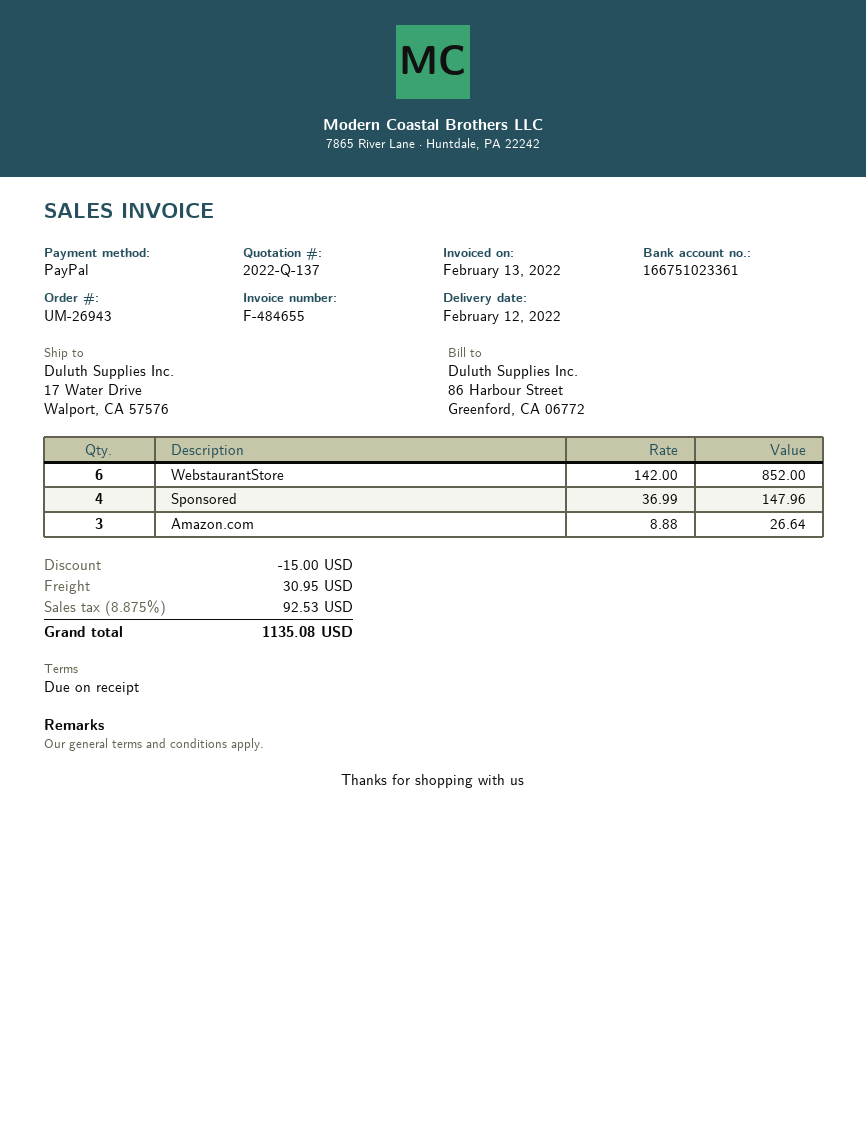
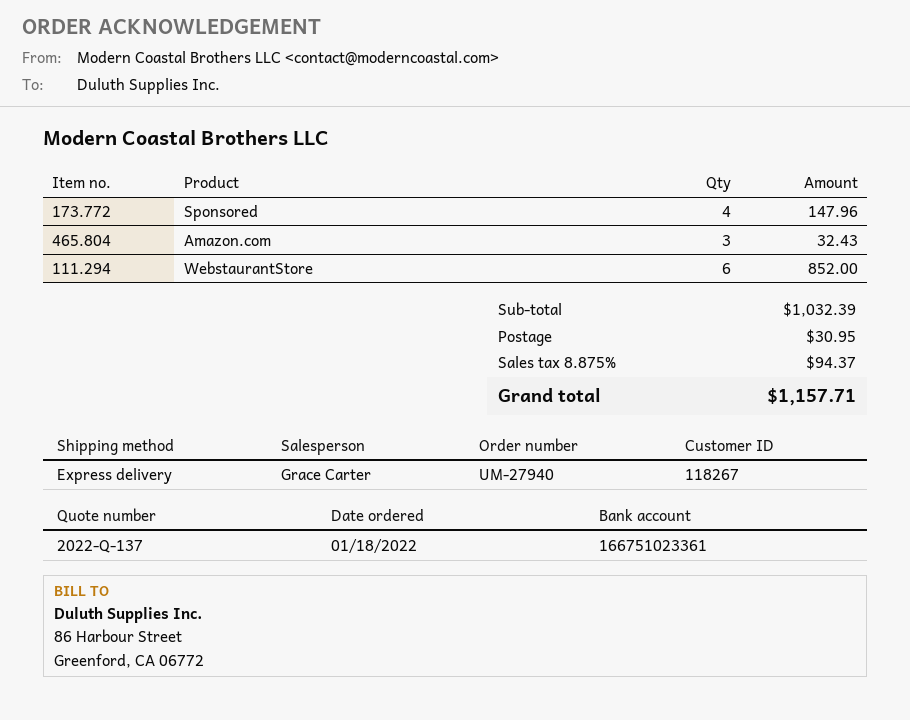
order number: UM-26943 -> UM-27940
Amazon.com: 3 for 26.64 -> 3 for 32.43
discount: 15.00 -> none
tax: 8.875% = 92.53 -> 8.875% = 94.37
total: 1135.08 -> 1157.71

